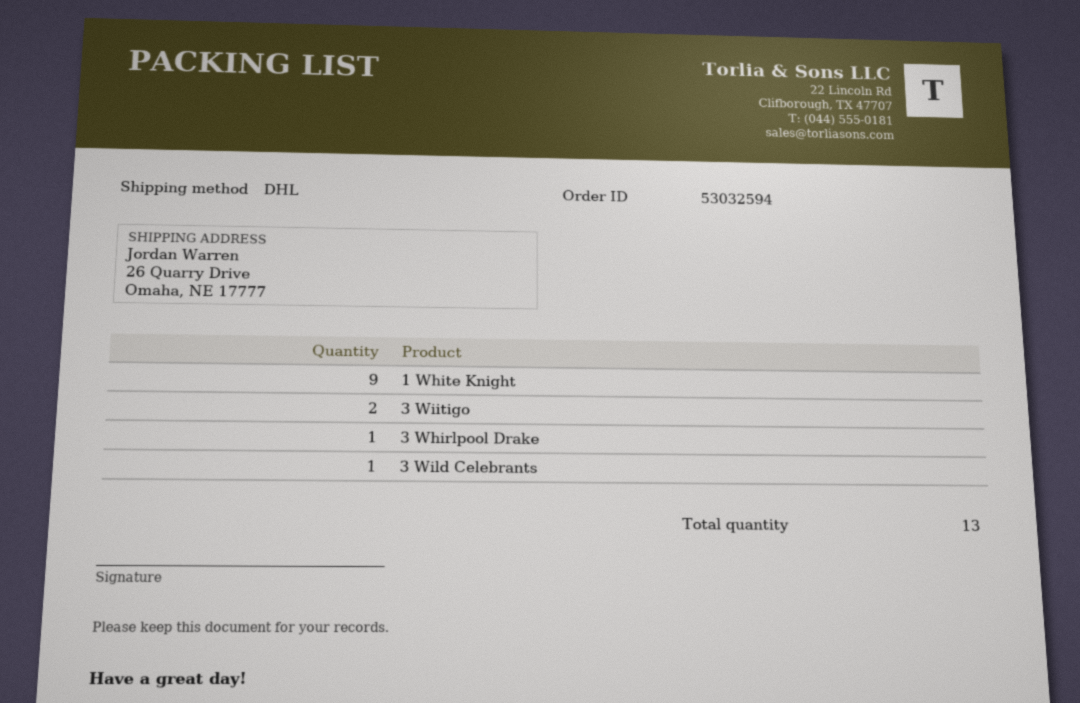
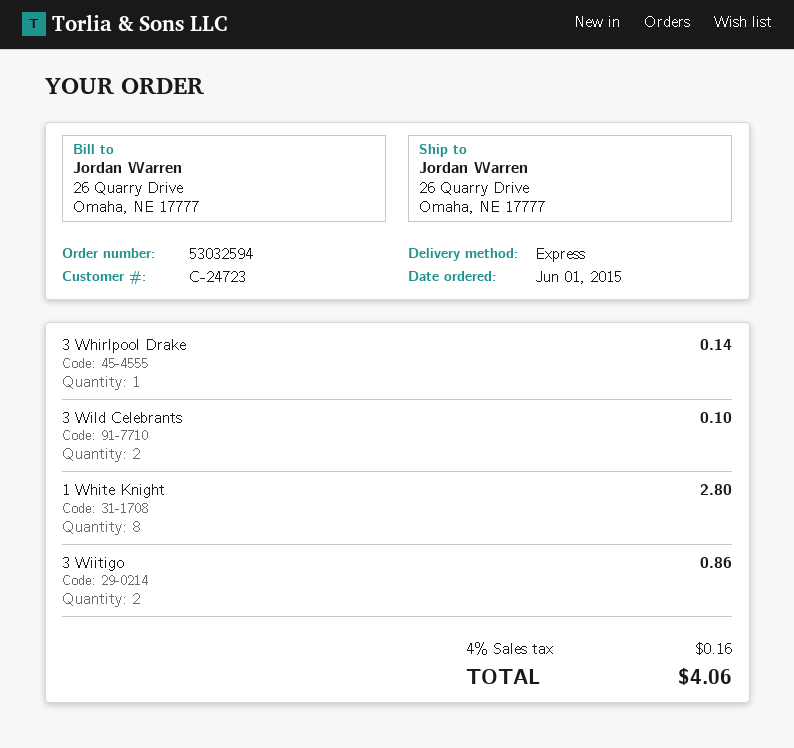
shipping method: DHL -> express
1 White Knight: 9 -> 8
3 Wild Celebrants: 1 -> 2

